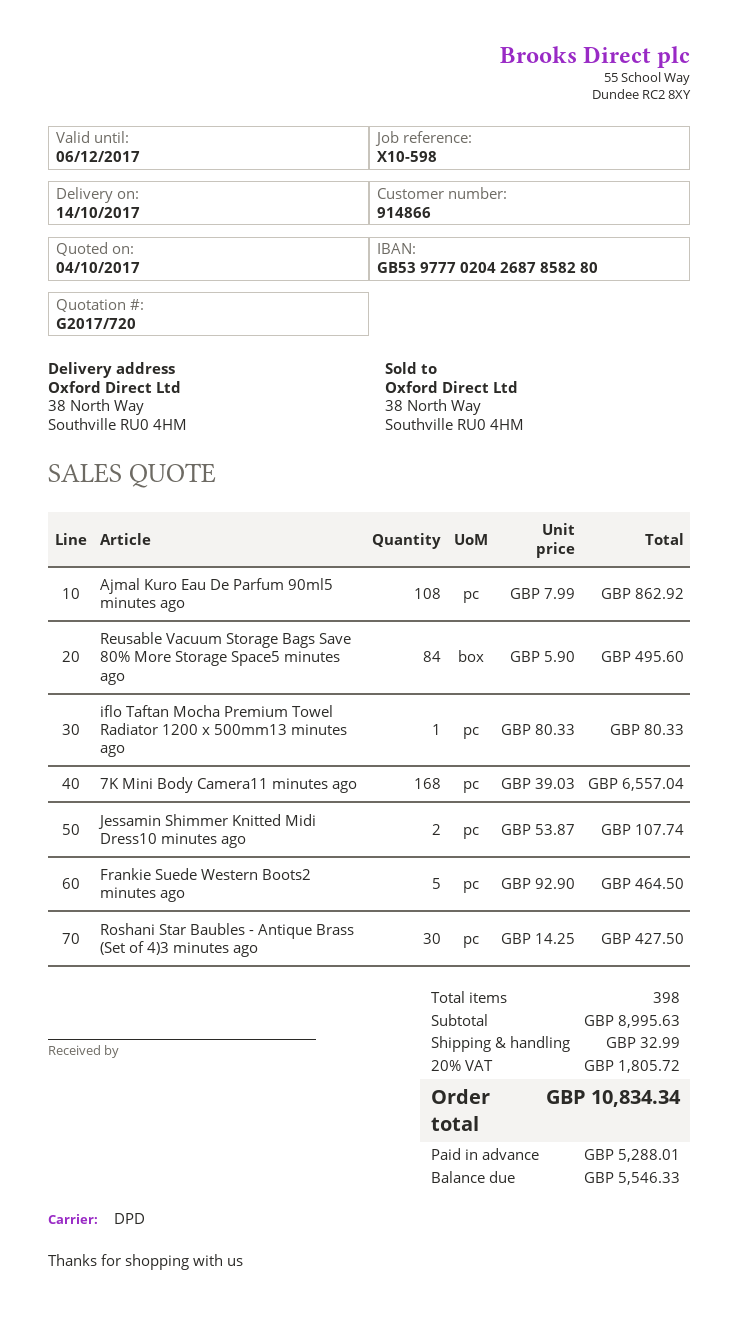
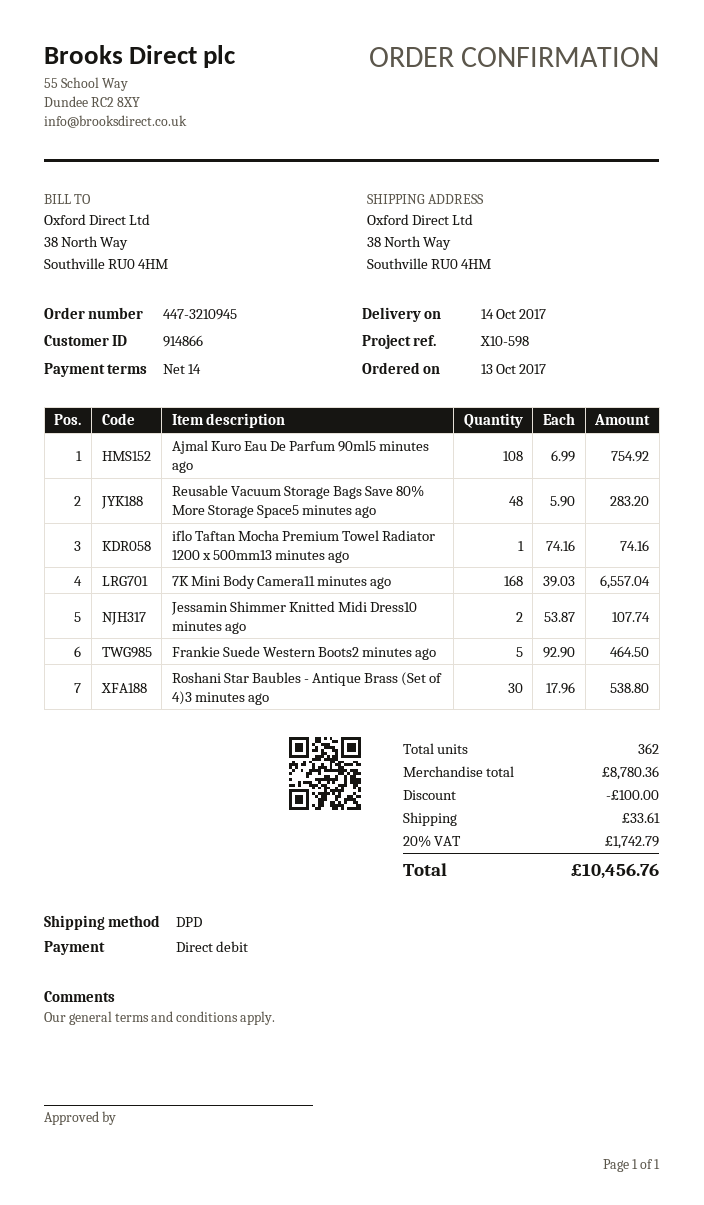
Ajmal Kuro Eau De Parfum 90ml5 minutes ago: 108 x 7.99 = 862.92 -> 108 x 6.99 = 754.92
Reusable Vacuum Storage Bags Save 80% More Storage Space5 minutes ago: 84 x 5.90 = 495.60 -> 48 x 5.90 = 283.20
iflo Taftan Mocha Premium Towel Radiator 1200 x 500mm13 minutes ago: 1 x 80.33 = 80.33 -> 1 x 74.16 = 74.16
Roshani Star Baubles - Antique Brass (Set of 4)3 minutes ago: 30 x 14.25 = 427.50 -> 30 x 17.96 = 538.80
total quantity: 398 -> 362
subtotal: 8995.63 -> 8780.36
discount: none -> 100.00
shipping: 32.99 -> 33.61
tax: 20% = 1805.72 -> 20% = 1742.79
total: 10834.34 -> 10456.76

